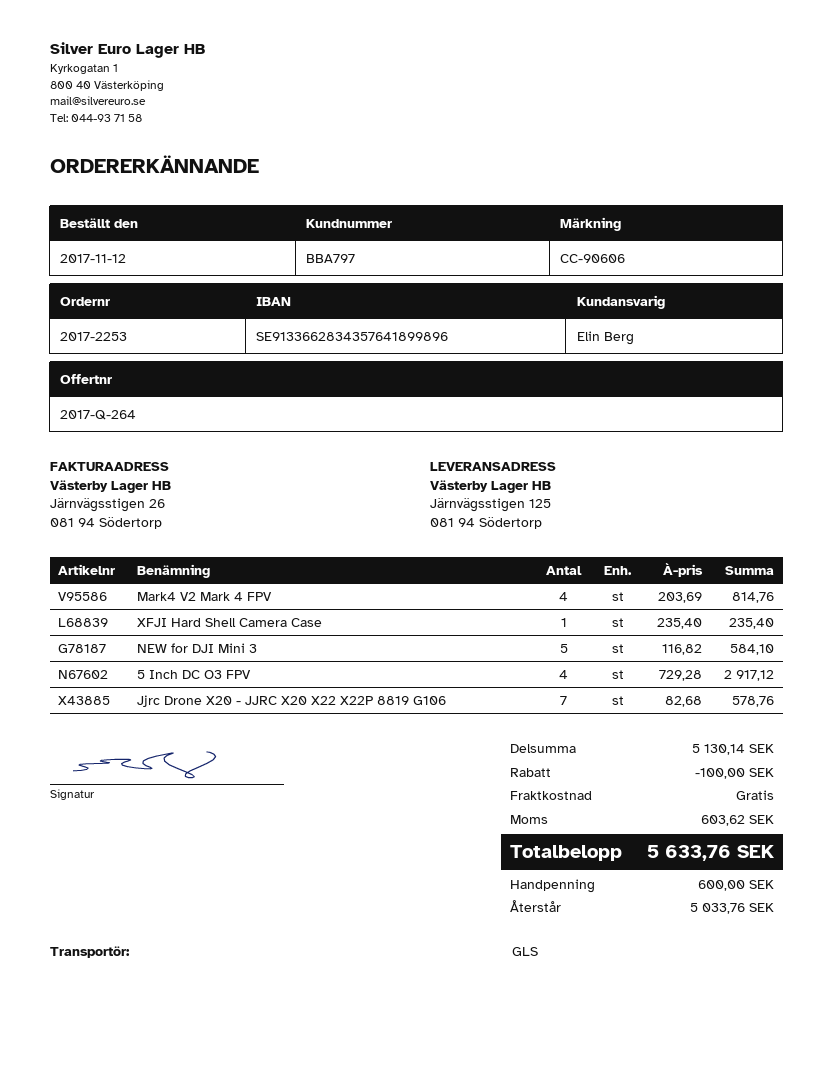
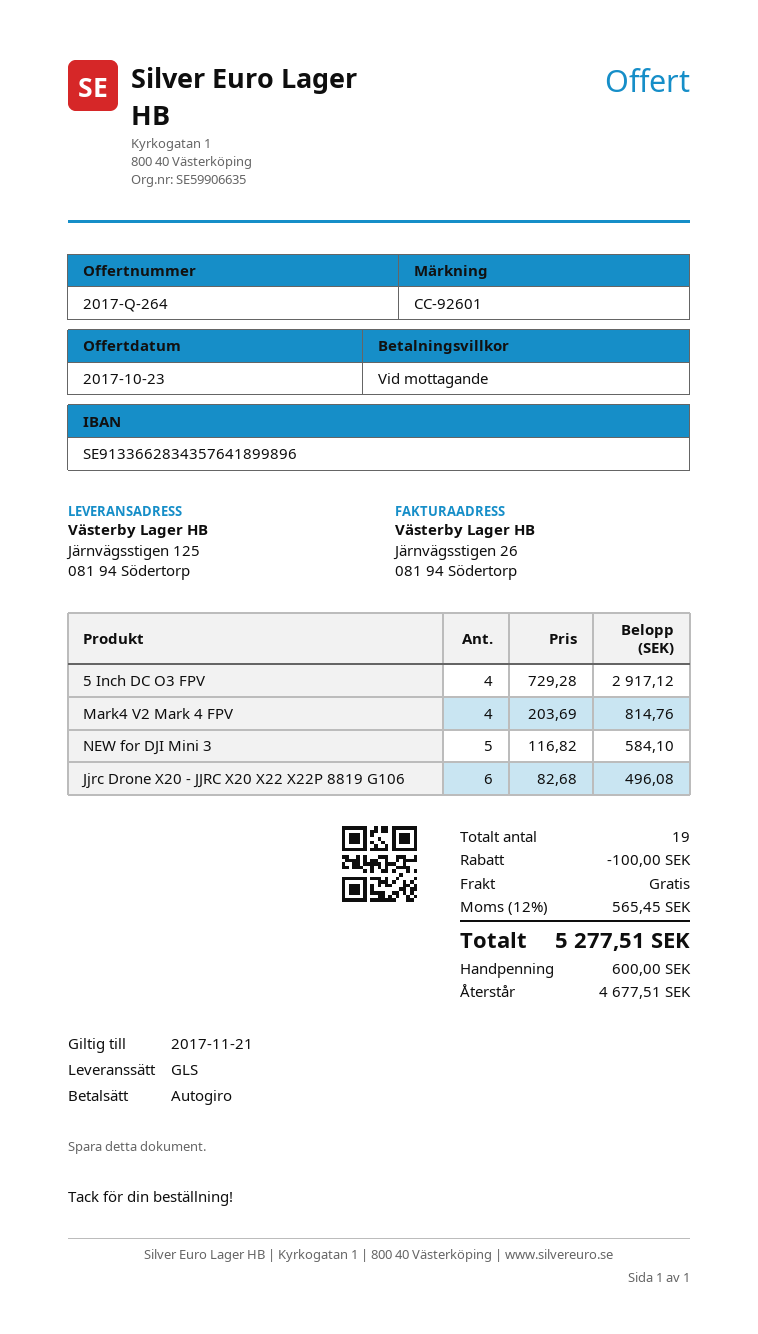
reference: CC-90606 -> CC-92601
XFJI Hard Shell Camera Case: 1 x 235.40 = 235.40 -> none
Jjrc Drone X20 - JJRC X20 X22 X22P 8819 G106: 7 x 82.68 = 578.76 -> 6 x 82.68 = 496.08
tax: 603.62 -> 565.45
total: 5633.76 -> 5277.51
balance: 5033.76 -> 4677.51

